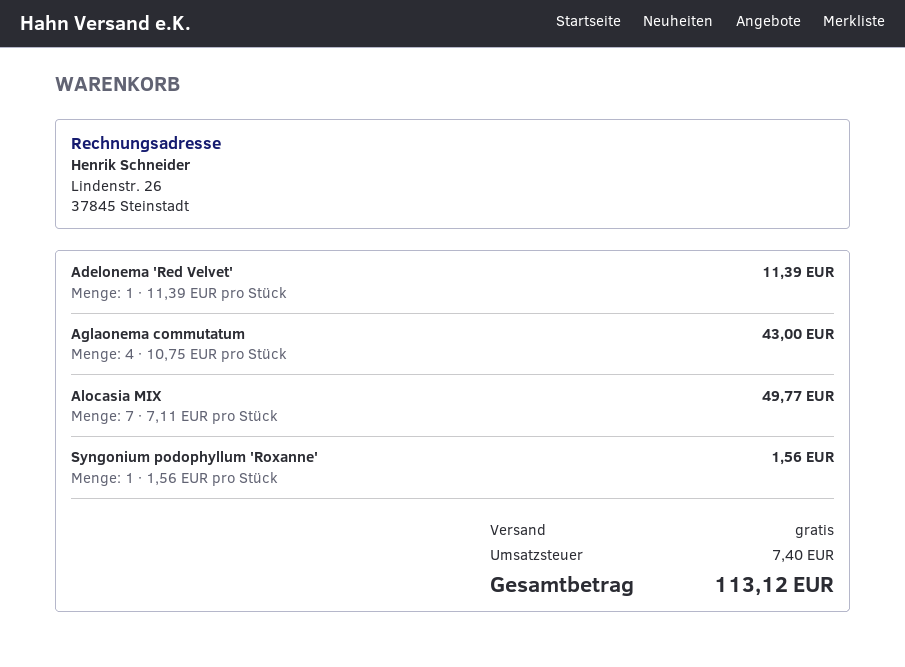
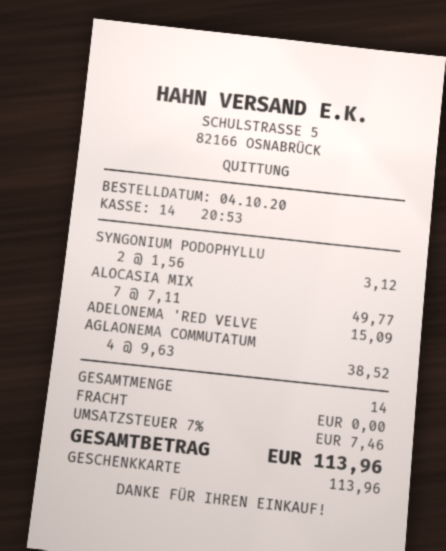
Adelonema 'Red Velvet': 1 x 11.39 = 11.39 -> 1 x 15.09 = 15.09
Aglaonema commutatum: 4 x 10.75 = 43.00 -> 4 x 9.63 = 38.52
Syngonium podophyllum 'Roxanne': 1 x 1.56 = 1.56 -> 2 x 1.56 = 3.12
tax: 7.40 -> 7.46
total: 113.12 -> 113.96

